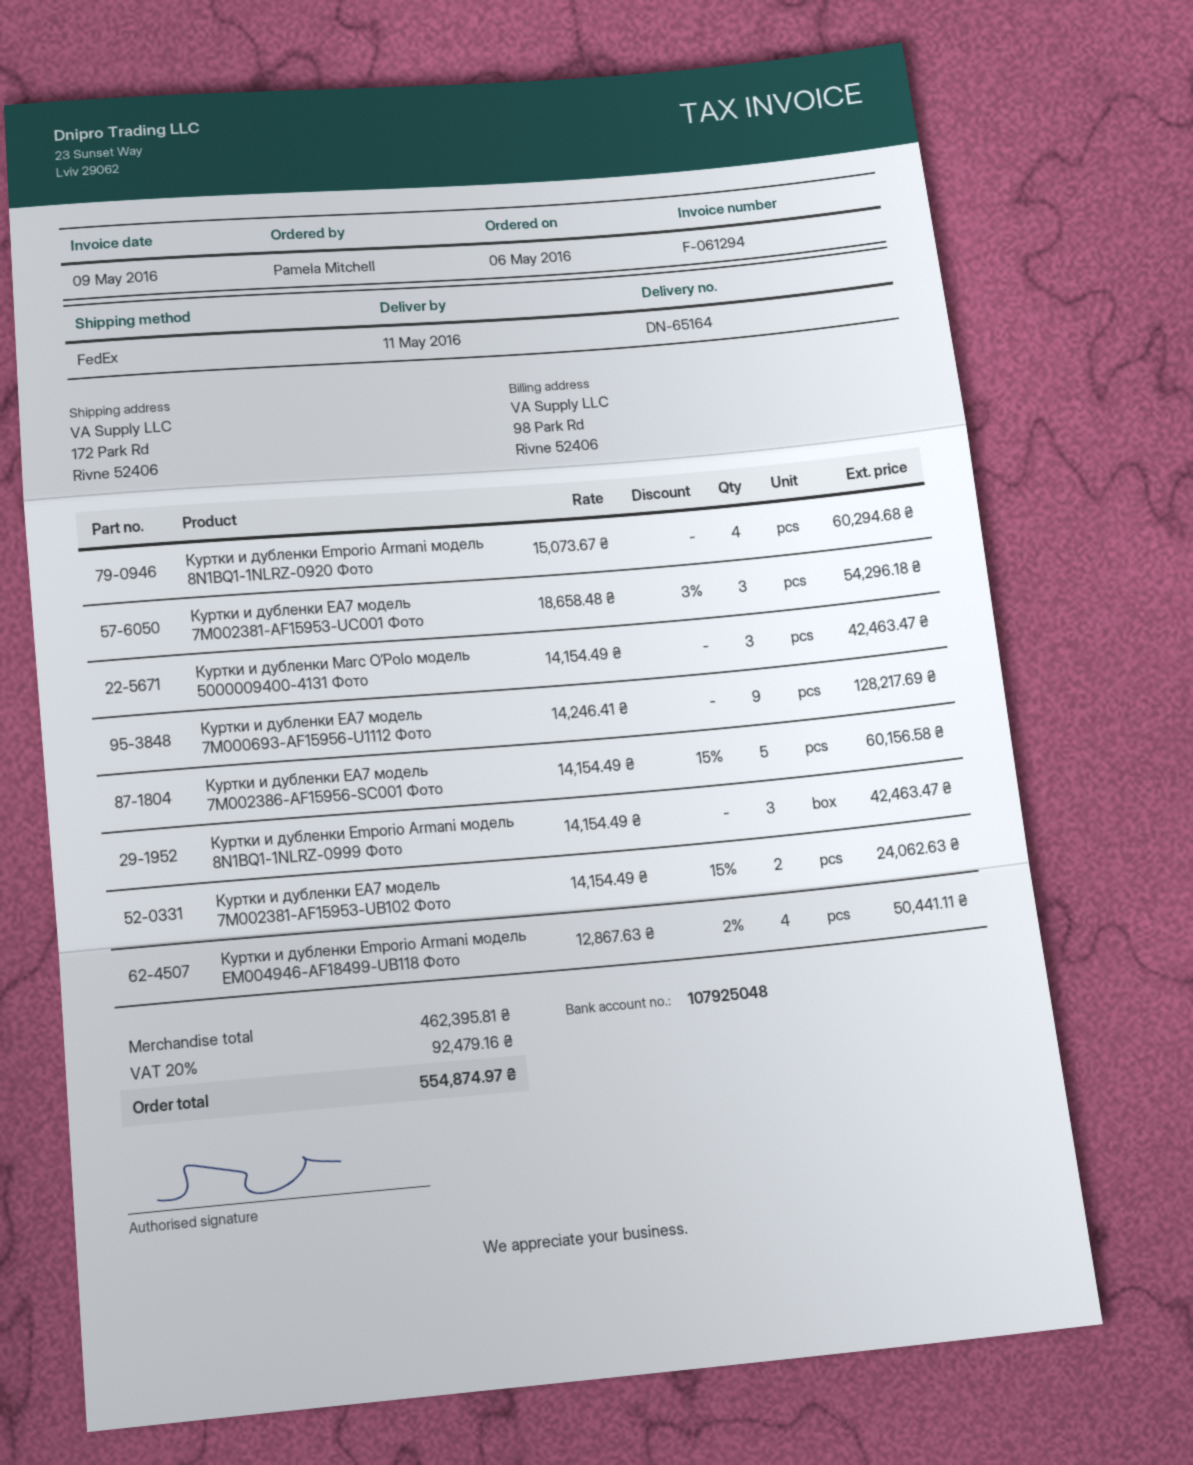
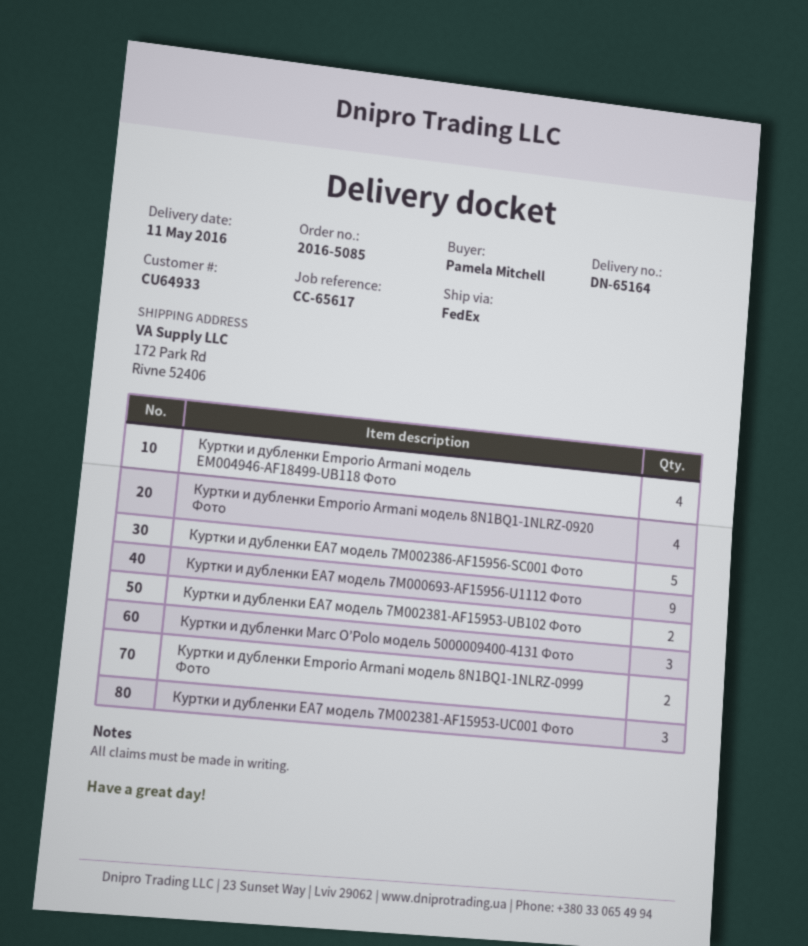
Куртки и дубленки Emporio Armani модель 8N1BQ1-1NLRZ-0999 Фото: 3 -> 2

